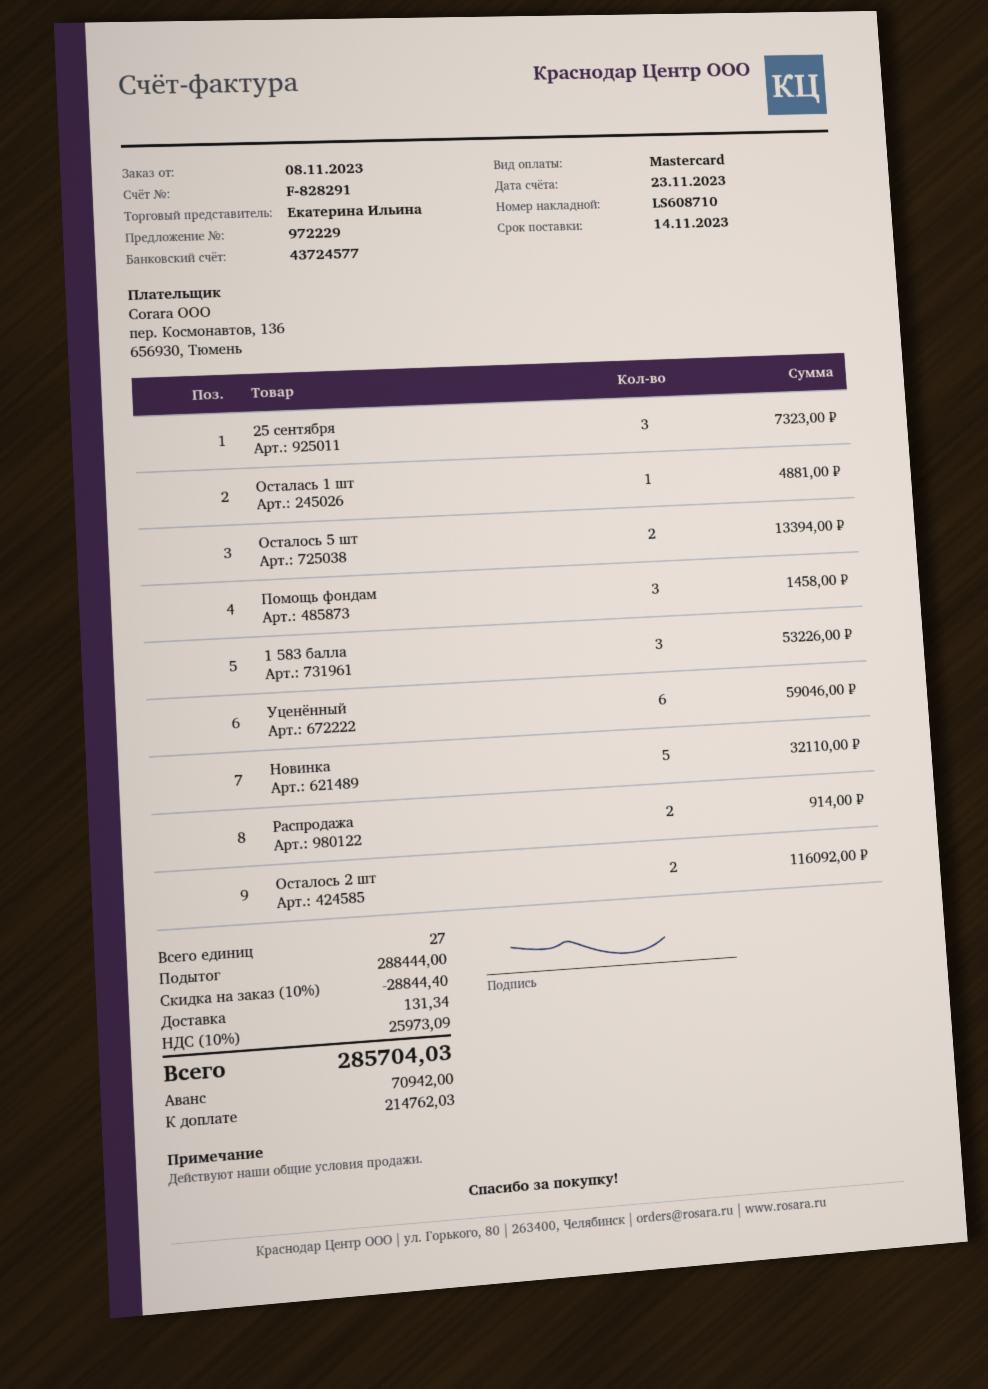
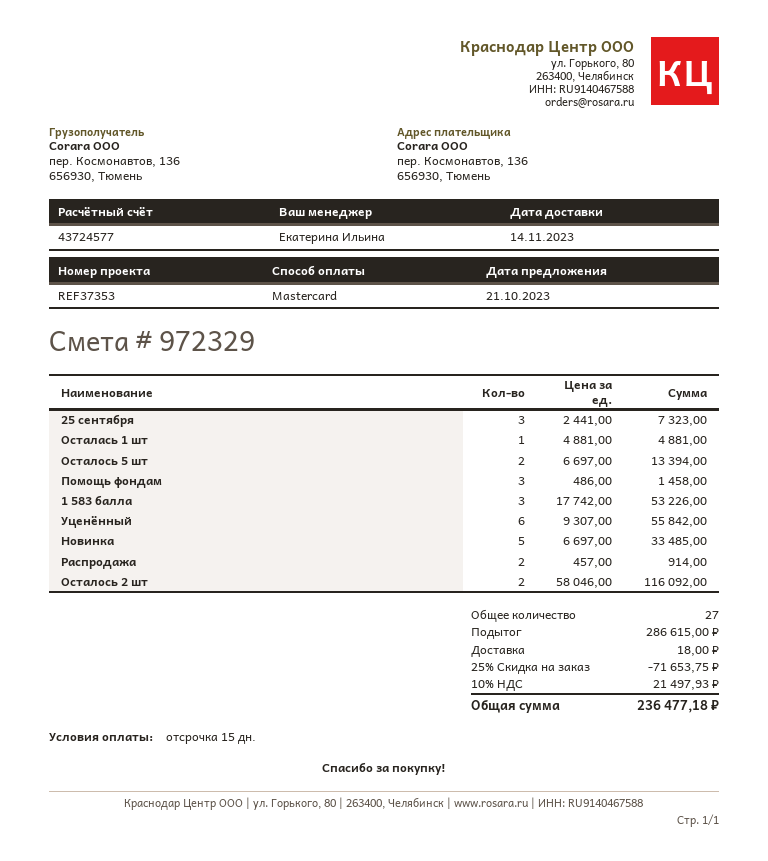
quote number: 972229 -> 972329
Уценённый: 6 for 59046.00 -> 6 for 55842.00
Новинка: 5 for 32110.00 -> 5 for 33485.00
subtotal: 288444.00 -> 286615.00
discount: 10% = 28844.40 -> 25% = 71653.75
shipping: 131.34 -> 18.00
tax: 10% = 25973.09 -> 10% = 21497.93
total: 285704.03 -> 236477.18

